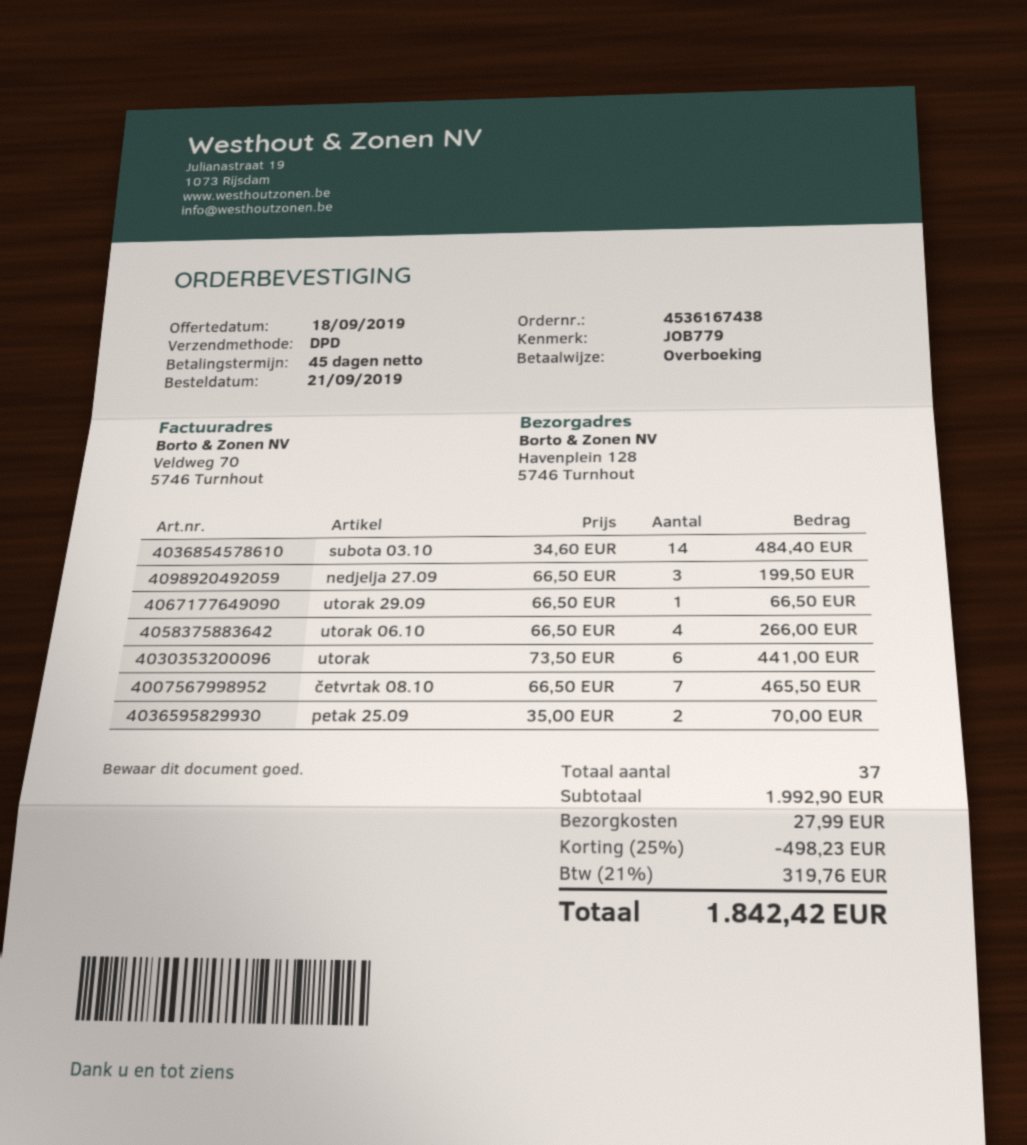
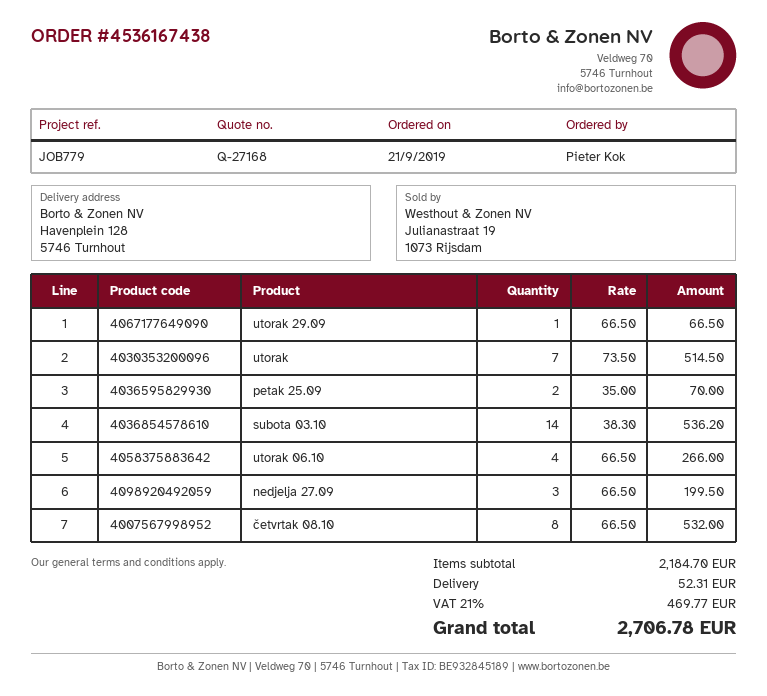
subota 03.10: 14 x 34.60 = 484.40 -> 14 x 38.30 = 536.20
utorak: 6 x 73.50 = 441.00 -> 7 x 73.50 = 514.50
četvrtak 08.10: 7 x 66.50 = 465.50 -> 8 x 66.50 = 532.00
subtotal: 1992.90 -> 2184.70
discount: 25% = 498.23 -> none
shipping: 27.99 -> 52.31
tax: 21% = 319.76 -> 21% = 469.77
total: 1842.42 -> 2706.78

